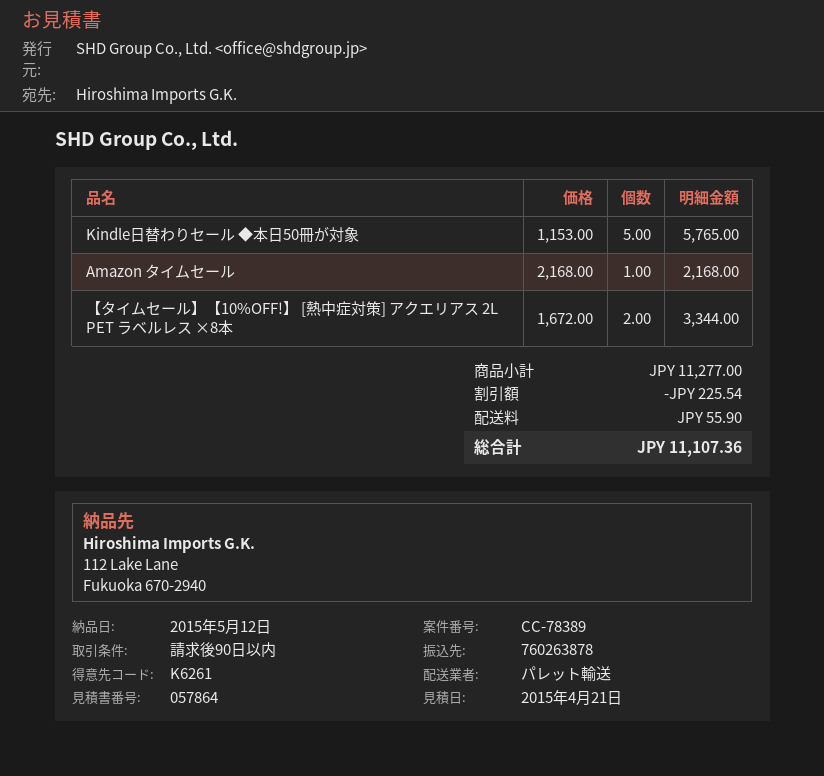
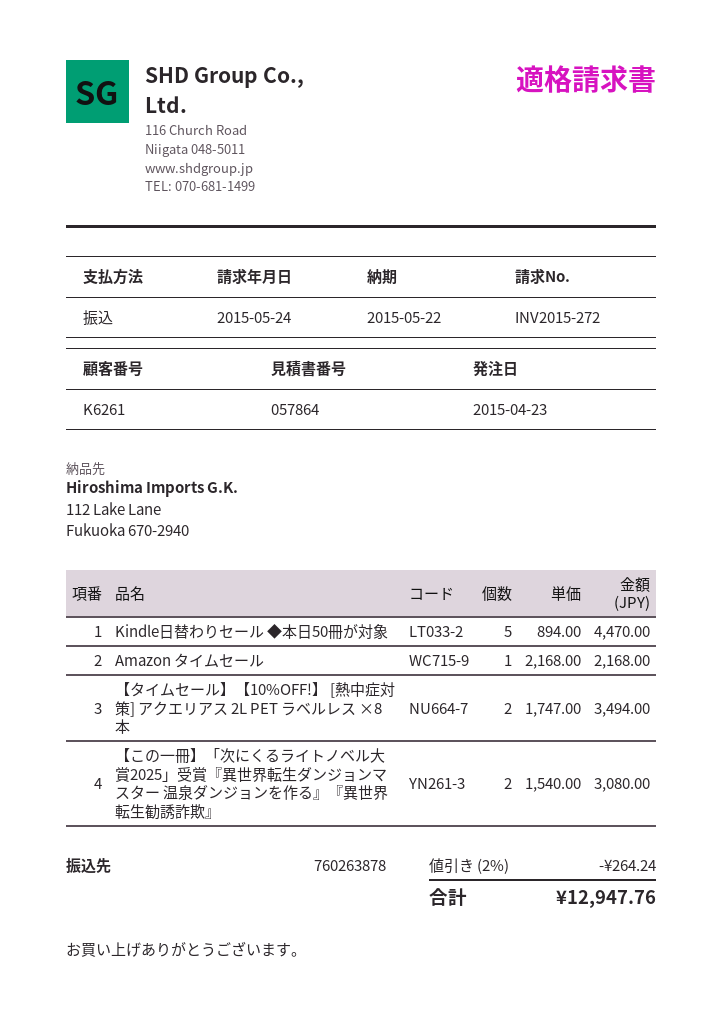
delivery date: 2015-05-12 -> 2015-05-22
Kindle日替わりセール ◆本日50冊が対象: 5 x 1153.00 = 5765.00 -> 5 x 894.00 = 4470.00
【タイムセール】【10%OFF!】 [熱中症対策] アクエリアス 2L PET ラベルレス ×8本: 2 x 1672.00 = 3344.00 -> 2 x 1747.00 = 3494.00
【この一冊】「次にくるライトノベル大賞2025」受賞『異世界転生ダンジョンマスター 温泉ダンジョンを作る』『異世界転生勧誘詐欺』: none -> 2 x 1540.00 = 3080.00
discount: 225.54 -> 264.24
shipping: 55.90 -> none
total: 11107.36 -> 12947.76

